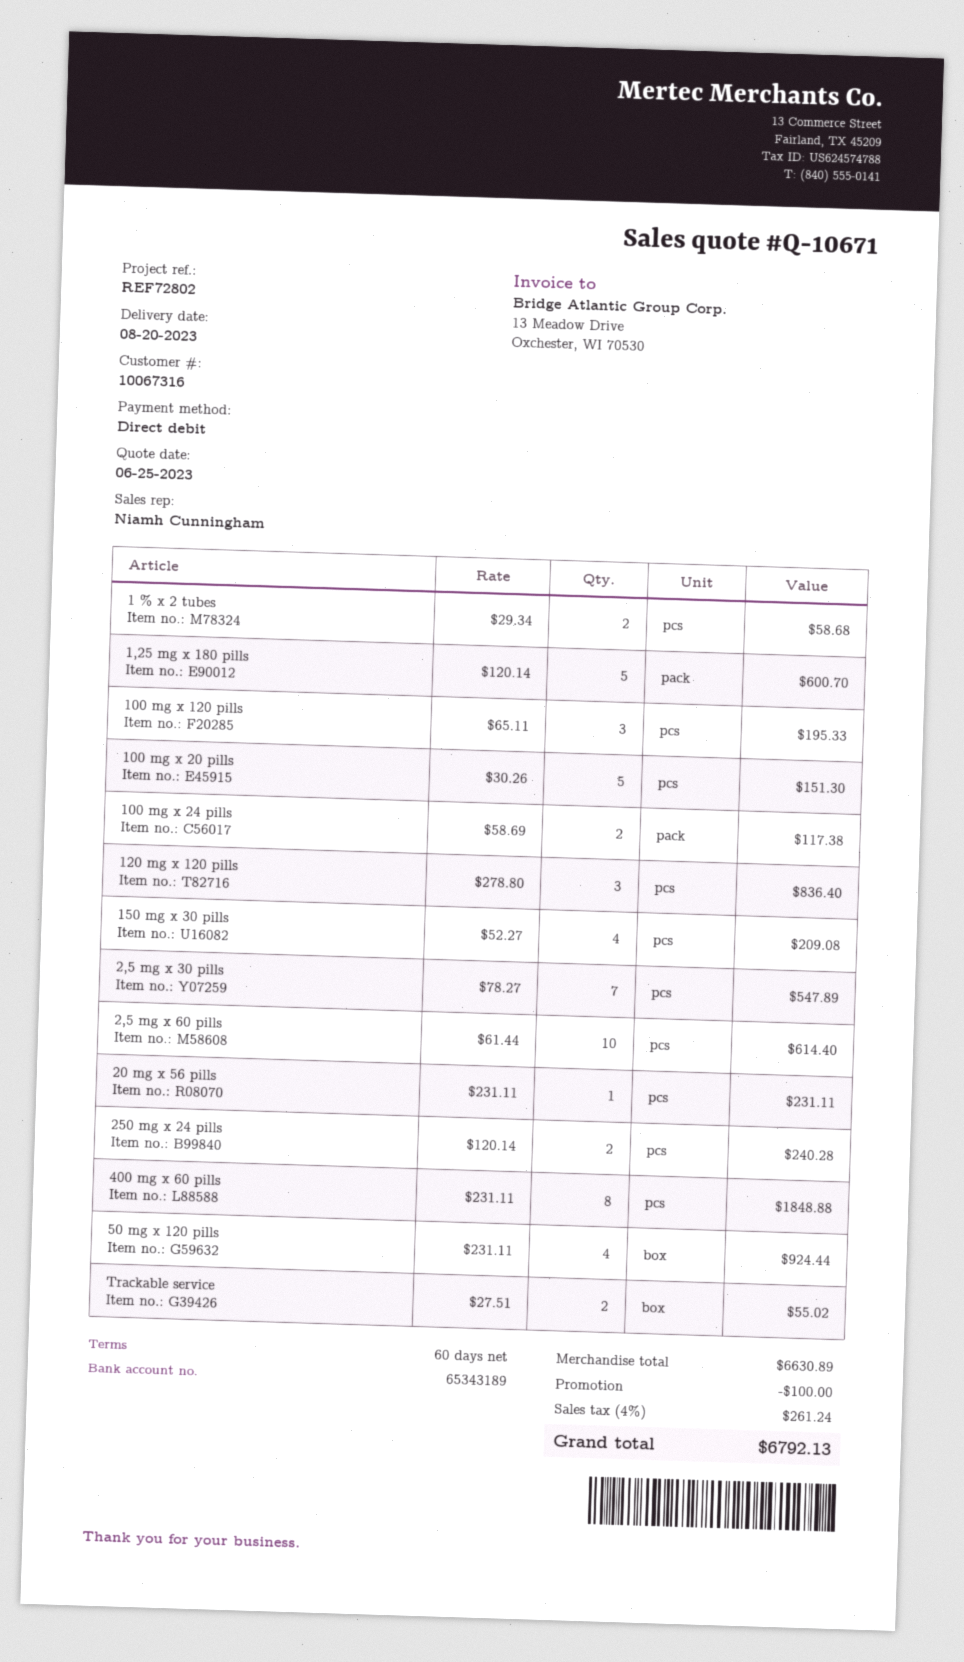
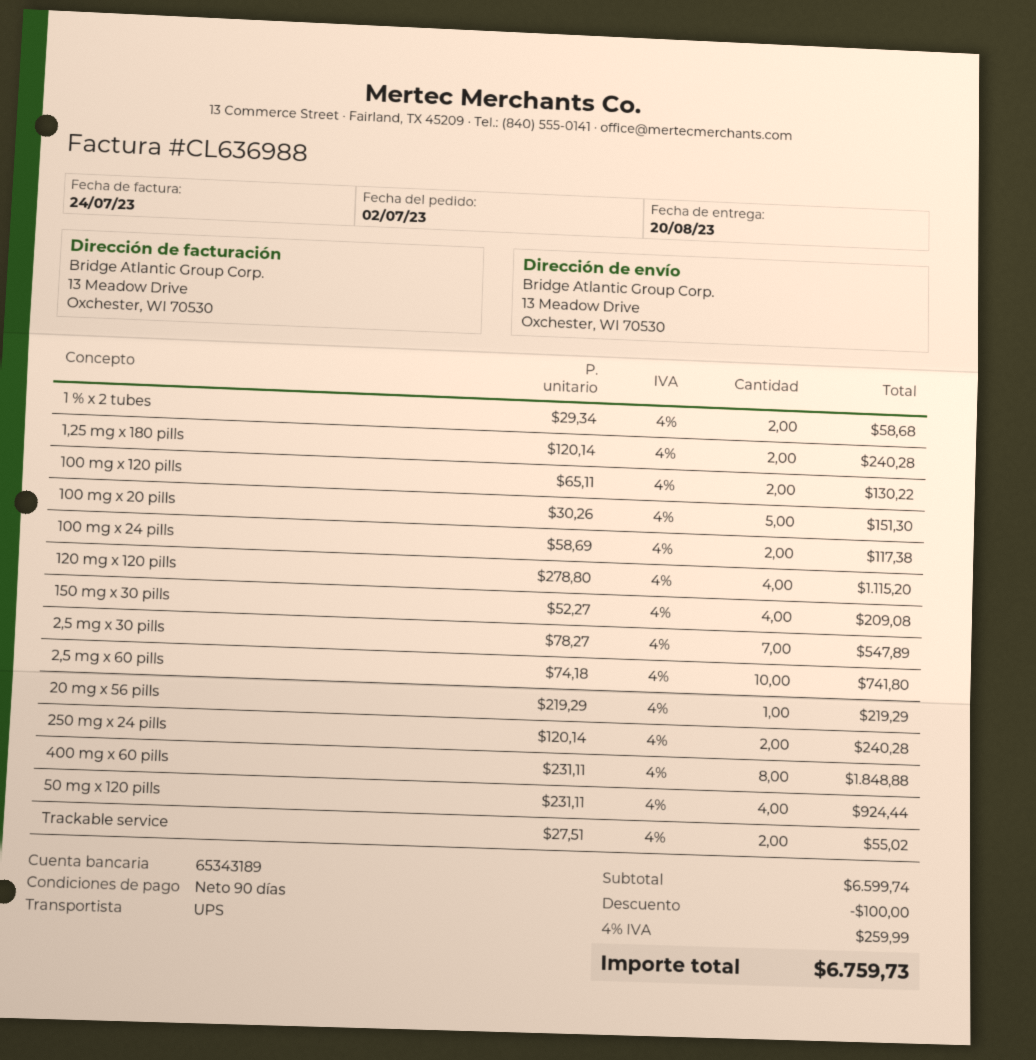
payment terms: 60 days -> 90 days
1,25 mg x 180 pills: 5 x 120.14 = 600.70 -> 2 x 120.14 = 240.28
100 mg x 120 pills: 3 x 65.11 = 195.33 -> 2 x 65.11 = 130.22
120 mg x 120 pills: 3 x 278.80 = 836.40 -> 4 x 278.80 = 1115.20
2,5 mg x 60 pills: 10 x 61.44 = 614.40 -> 10 x 74.18 = 741.80
20 mg x 56 pills: 1 x 231.11 = 231.11 -> 1 x 219.29 = 219.29
subtotal: 6630.89 -> 6599.74
tax: 4% = 261.24 -> 4% = 259.99
total: 6792.13 -> 6759.73

